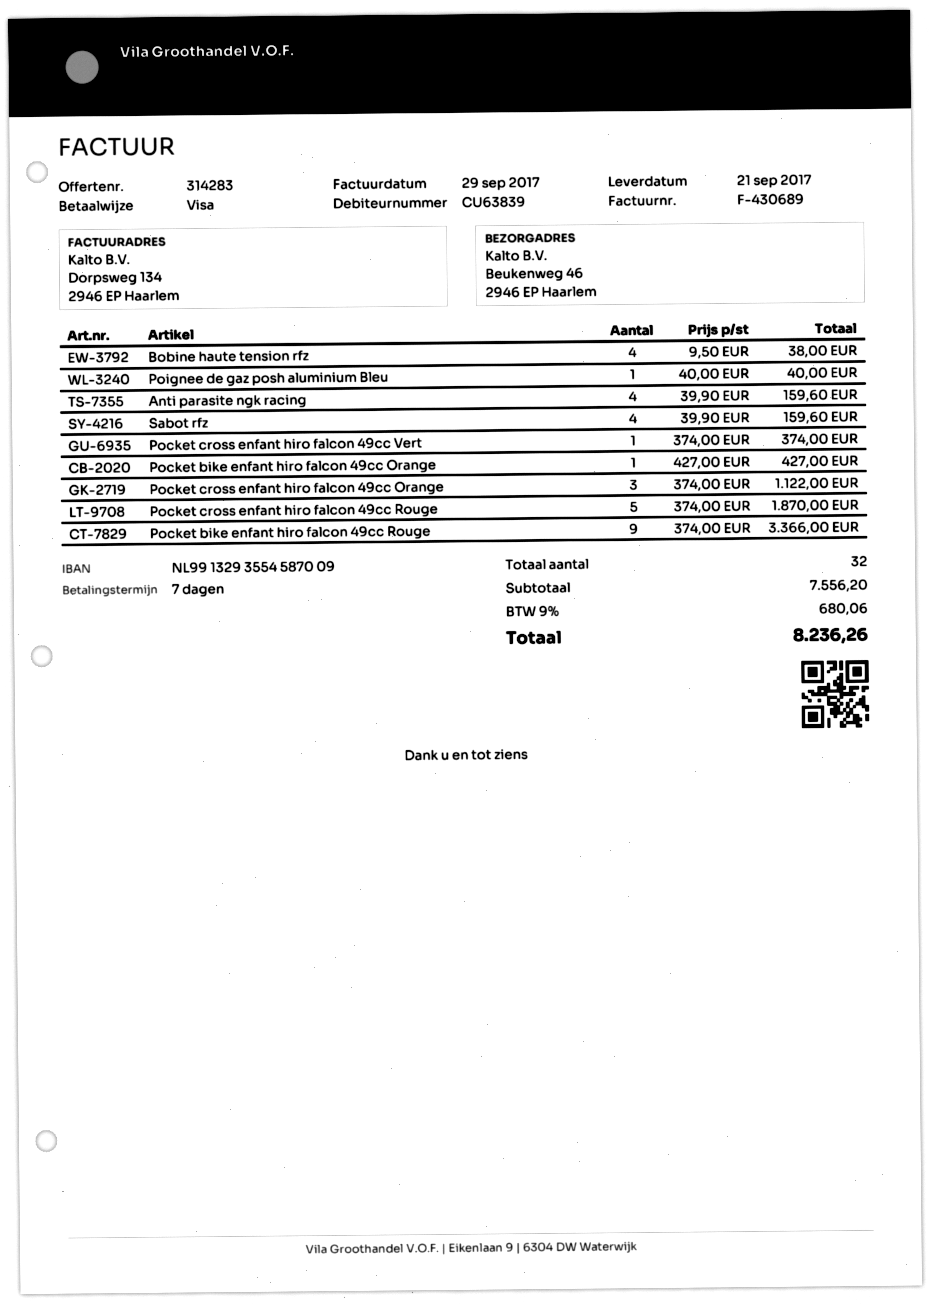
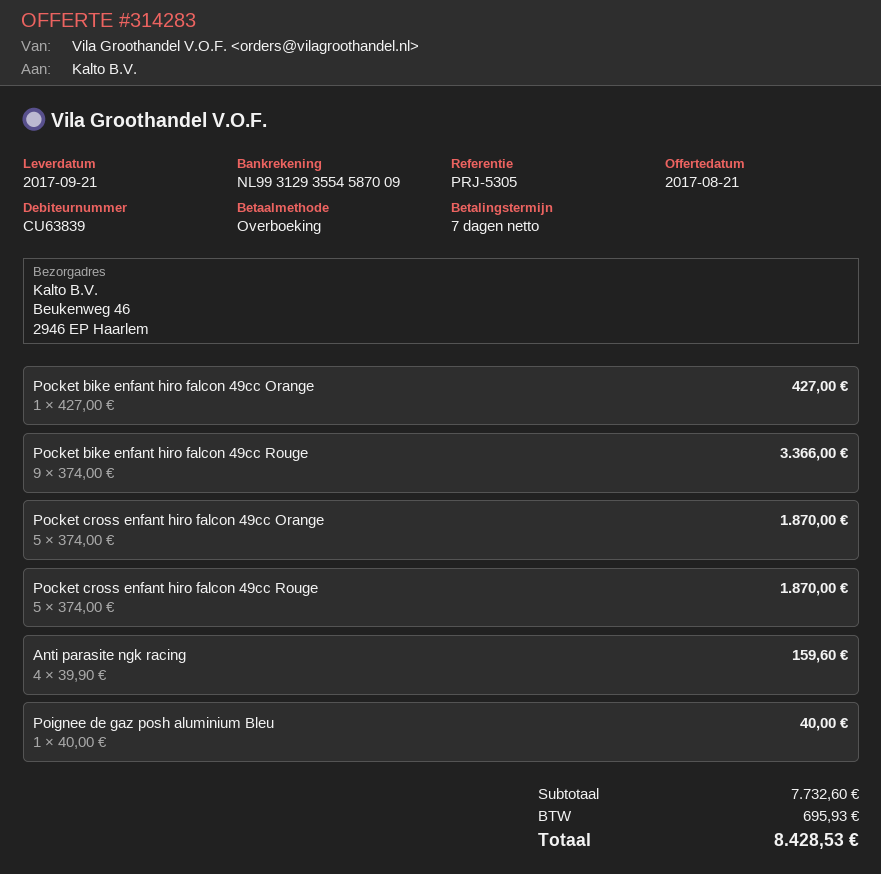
payment method: Visa -> bank transfer
bank account: NL9913293554587009 -> NL9931293554587009
Bobine haute tension rfz: 4 x 9.50 = 38.00 -> none
Sabot rfz: 4 x 39.90 = 159.60 -> none
Pocket cross enfant hiro falcon 49cc Vert: 1 x 374.00 = 374.00 -> none
Pocket cross enfant hiro falcon 49cc Orange: 3 x 374.00 = 1122.00 -> 5 x 374.00 = 1870.00
subtotal: 7556.20 -> 7732.60
tax: 680.06 -> 695.93
total: 8236.26 -> 8428.53

